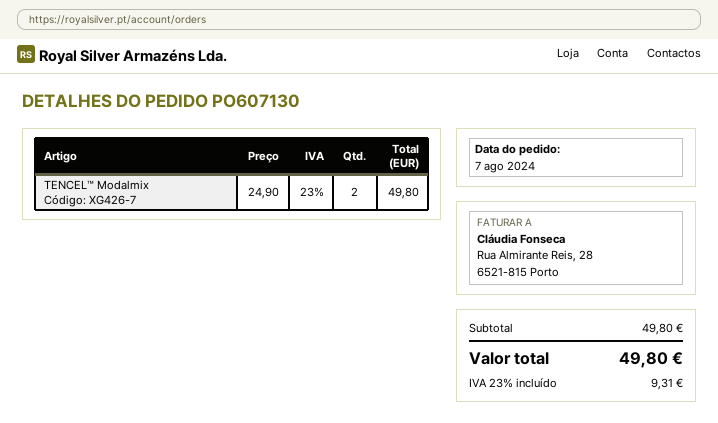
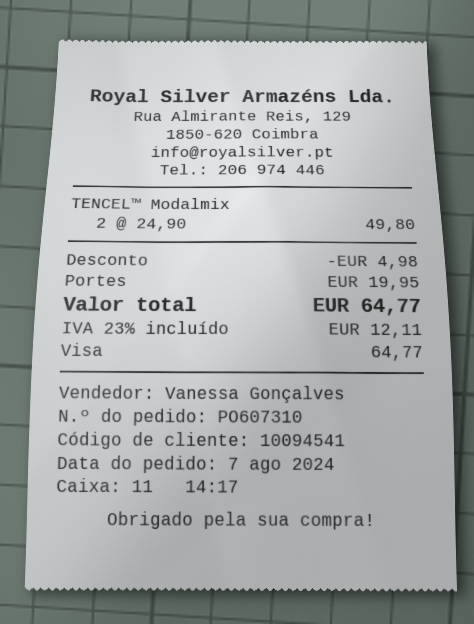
order number: PO607130 -> PO607310
discount: none -> 4.98
shipping: none -> 19.95
tax: 23% = 9.31 -> 23% = 12.11
total: 49.80 -> 64.77

